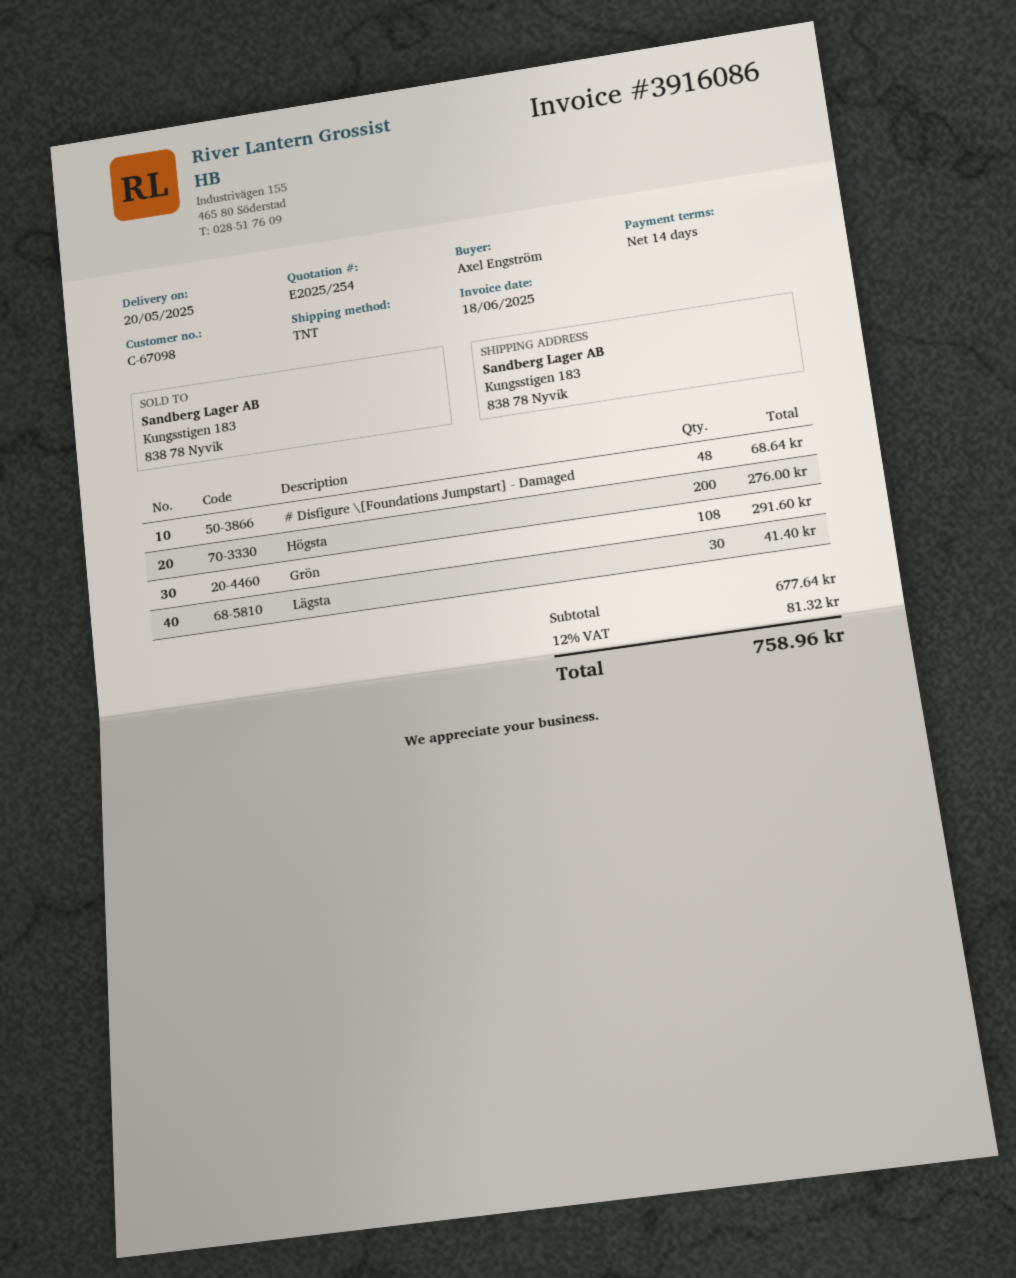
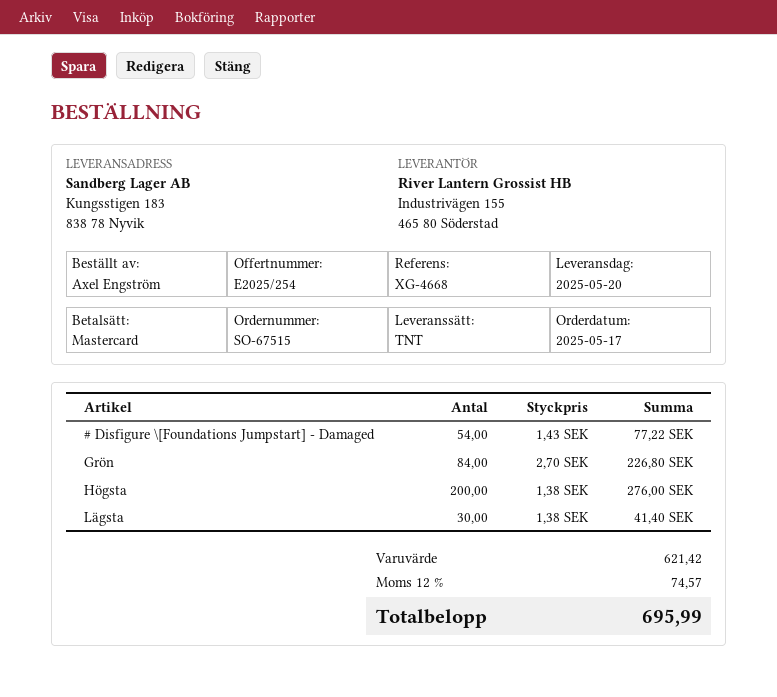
# Disfigure \[Foundations Jumpstart] - Damaged: 48 for 68.64 -> 54 for 77.22
Grön: 108 for 291.60 -> 84 for 226.80
subtotal: 677.64 -> 621.42
tax: 12% = 81.32 -> 12% = 74.57
total: 758.96 -> 695.99

